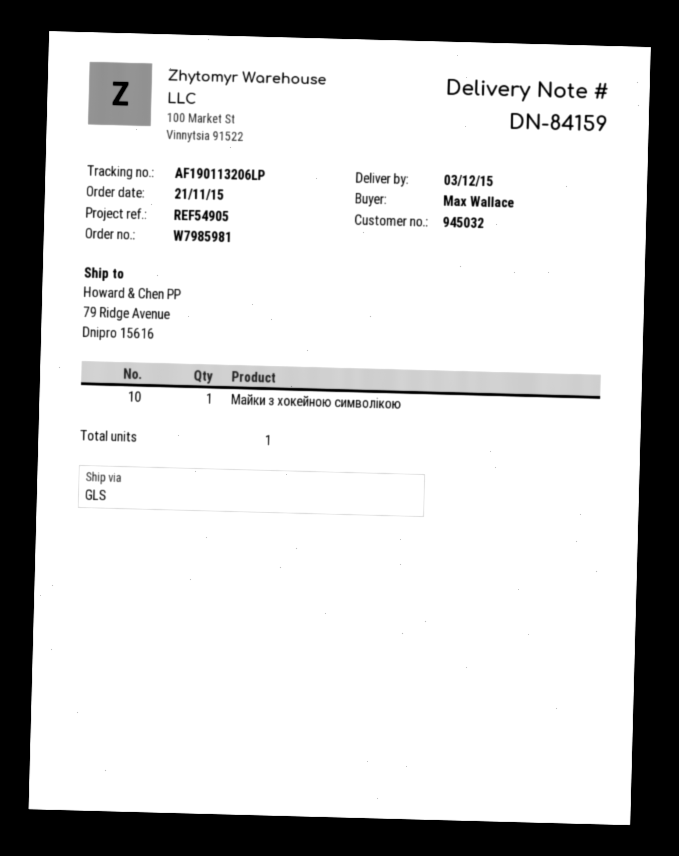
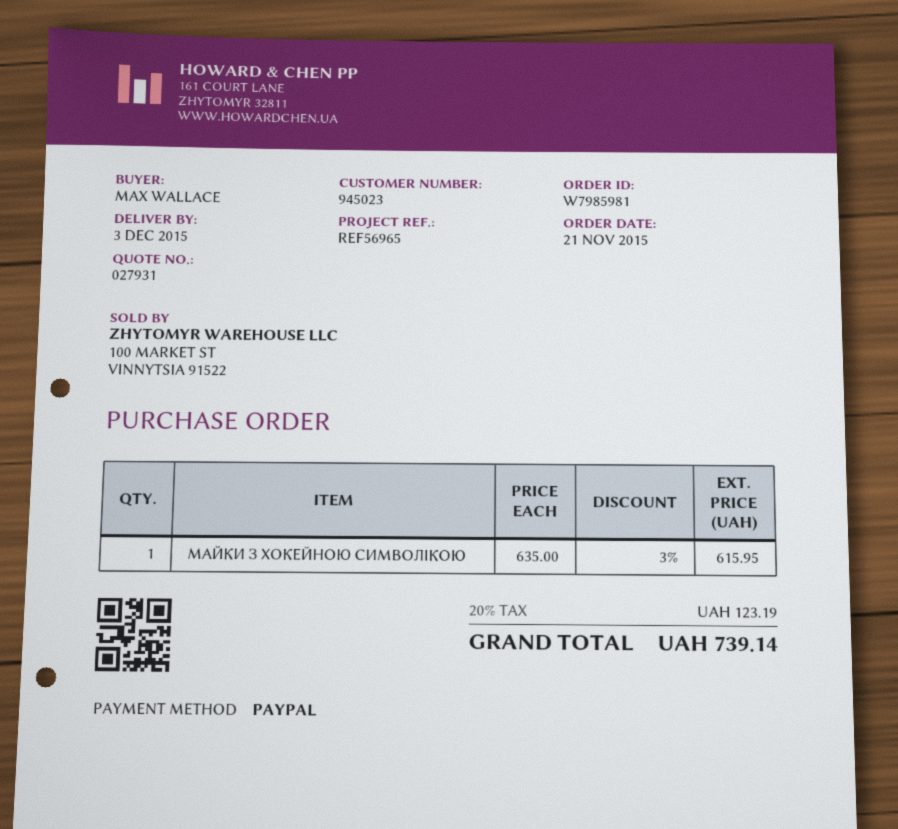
customer number: 945032 -> 945023
reference: REF54905 -> REF56965

